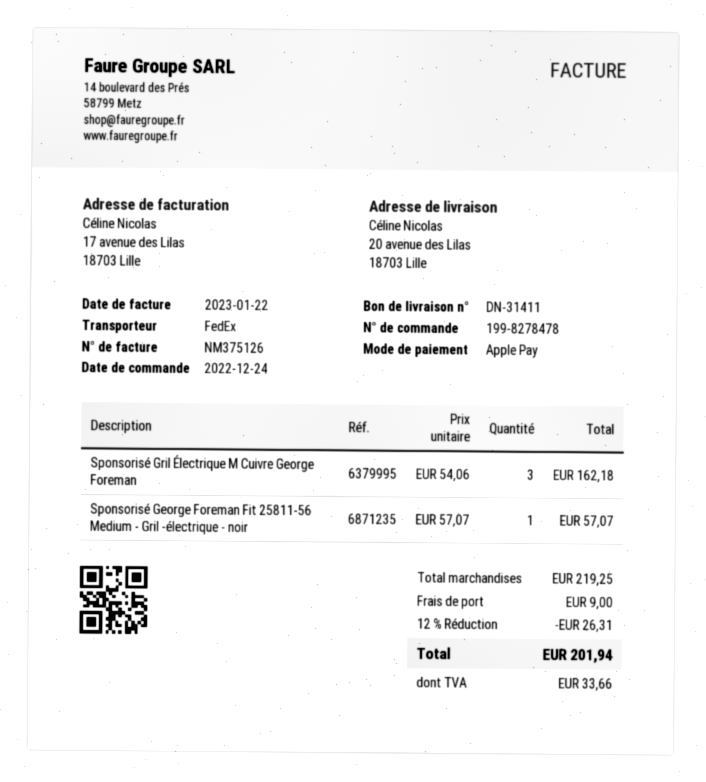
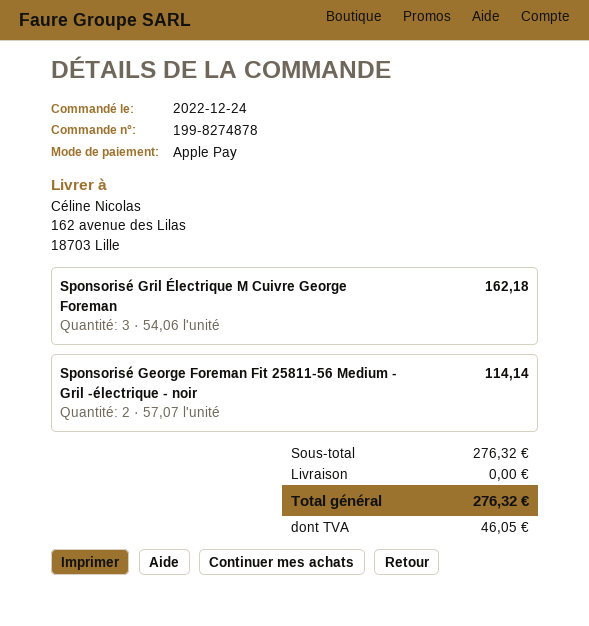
order number: 199-8278478 -> 199-8274878
ship to: 20 avenue des Lilas, 18703 Lille -> 162 avenue des Lilas, 18703 Lille
Sponsorisé George Foreman Fit 25811-56 Medium - Gril -électrique - noir: 1 x 57.07 = 57.07 -> 2 x 57.07 = 114.14
subtotal: 219.25 -> 276.32
discount: 12% = 26.31 -> none
shipping: 9.00 -> 0.00
tax: 33.66 -> 46.05
total: 201.94 -> 276.32

